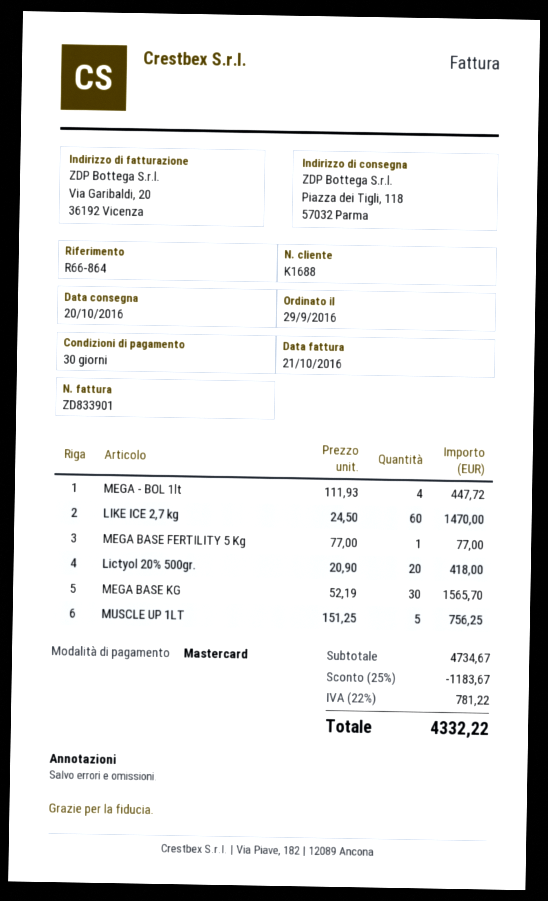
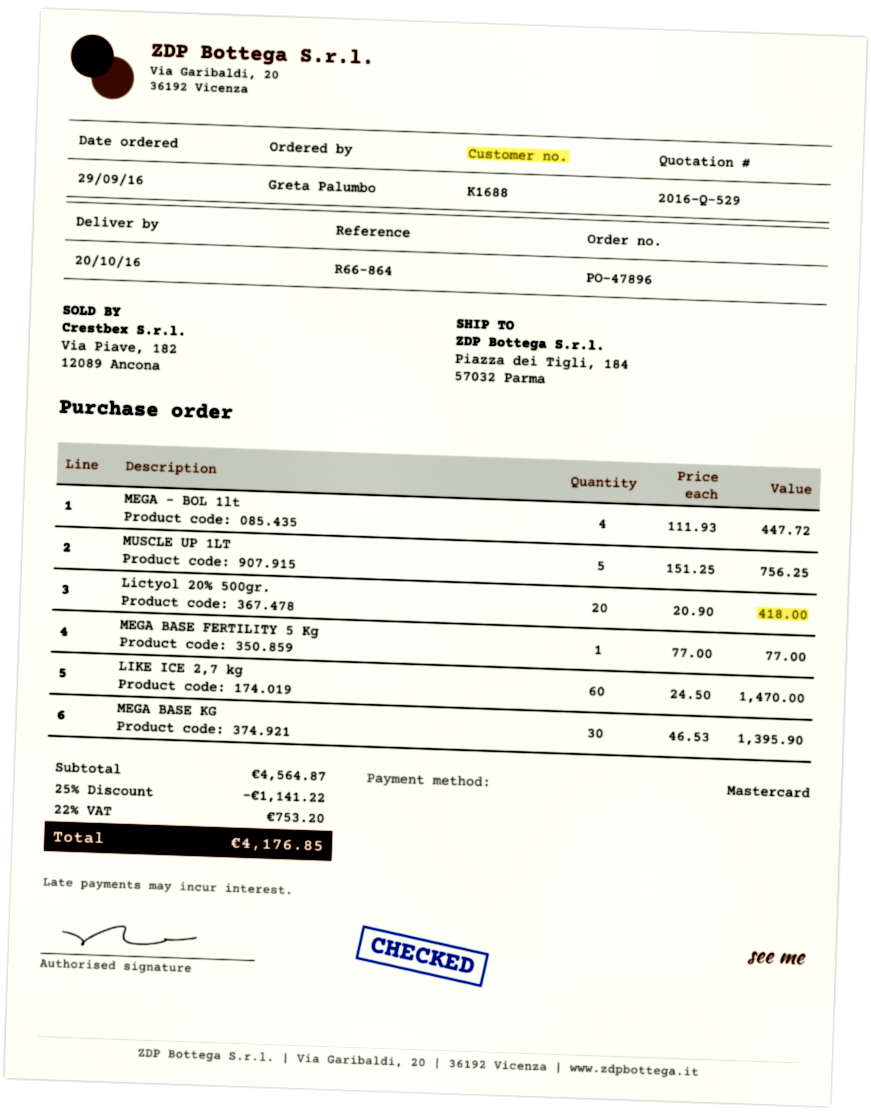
ship to: Piazza dei Tigli, 118, 57032 Parma -> Piazza dei Tigli, 184, 57032 Parma
MEGA BASE KG: 30 x 52.19 = 1565.70 -> 30 x 46.53 = 1395.90
subtotal: 4734.67 -> 4564.87
discount: 25% = 1183.67 -> 25% = 1141.22
tax: 22% = 781.22 -> 22% = 753.20
total: 4332.22 -> 4176.85

